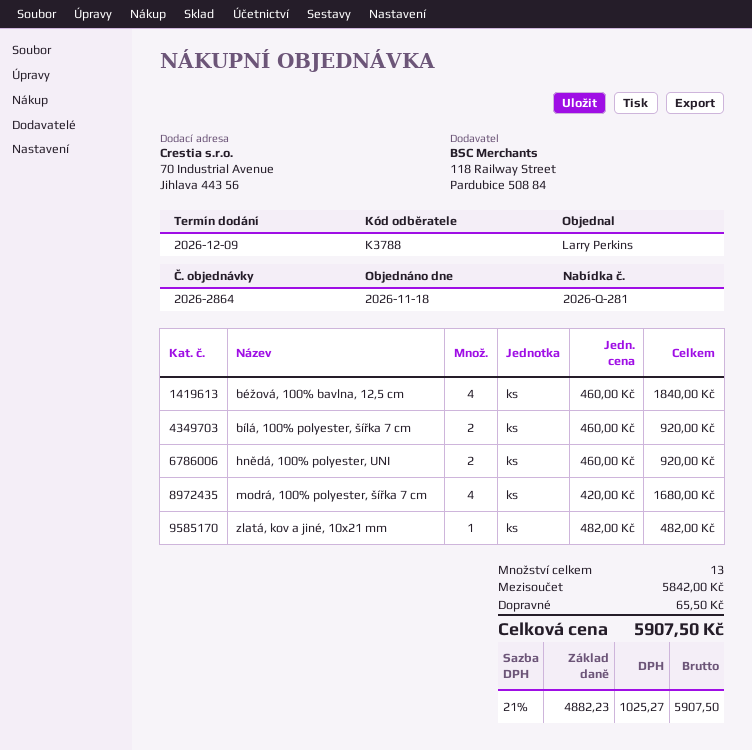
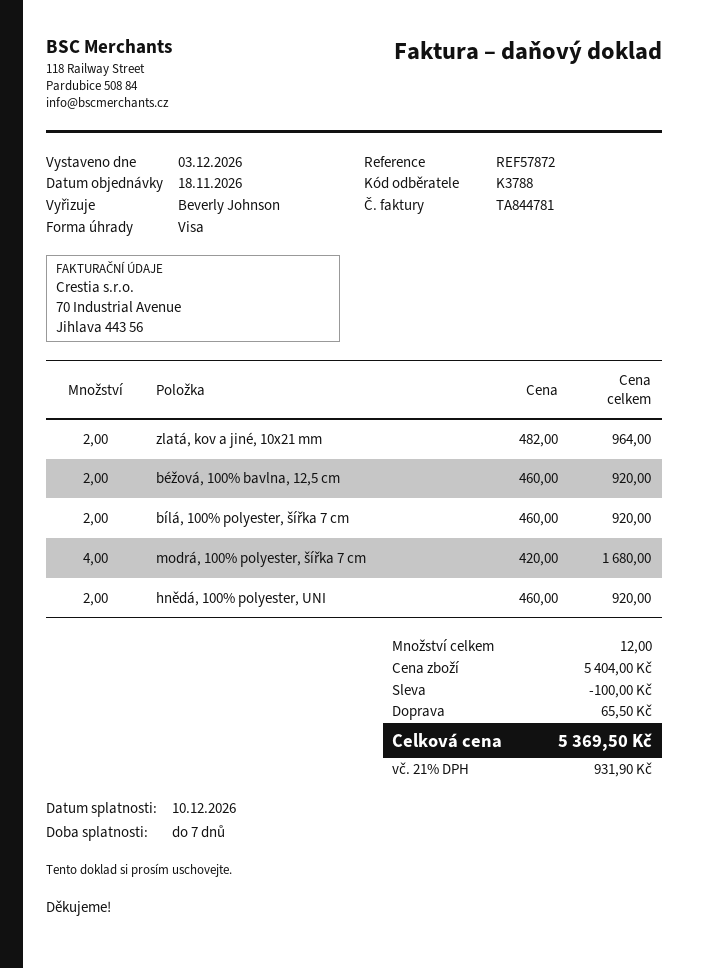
béžová, 100% bavlna, 12,5 cm: 4 x 460.00 = 1840.00 -> 2 x 460.00 = 920.00
zlatá, kov a jiné, 10x21 mm: 1 x 482.00 = 482.00 -> 2 x 482.00 = 964.00
total quantity: 13 -> 12
subtotal: 5842.00 -> 5404.00
discount: none -> 100.00
tax: 21% = 1025.27 -> 21% = 931.90
total: 5907.50 -> 5369.50

